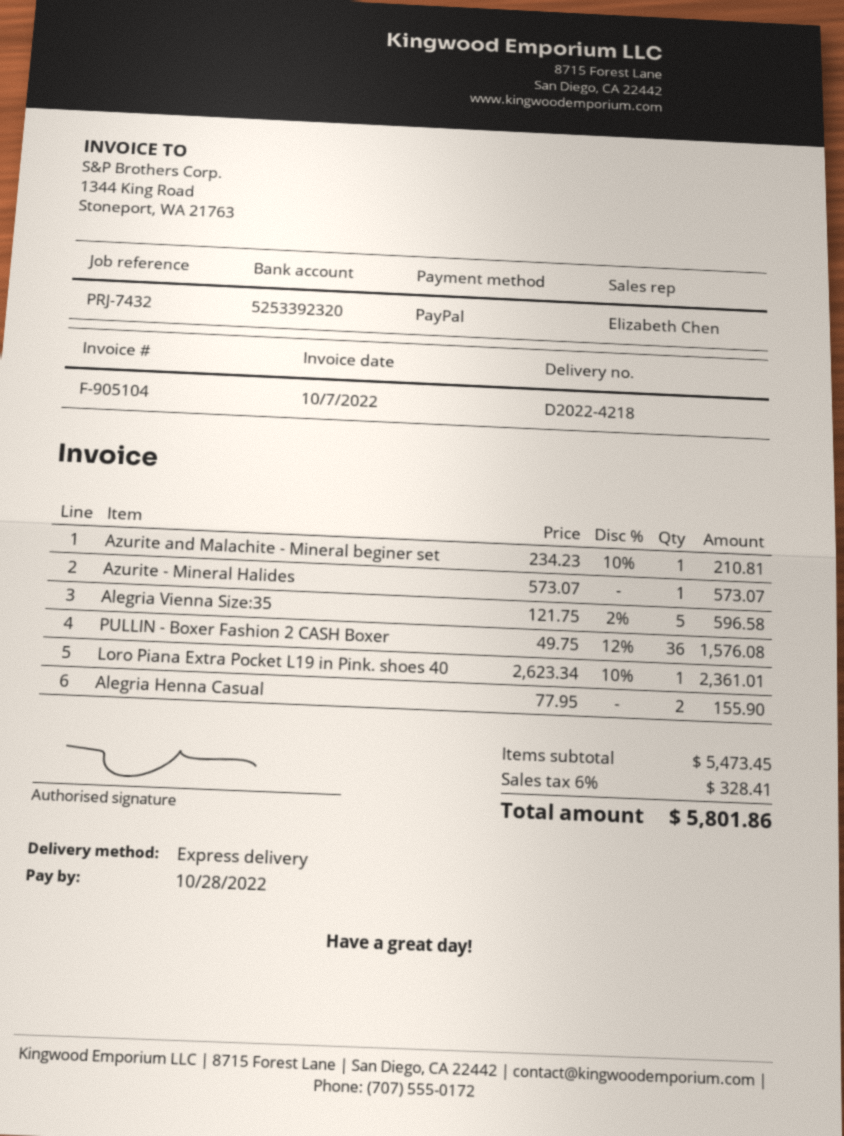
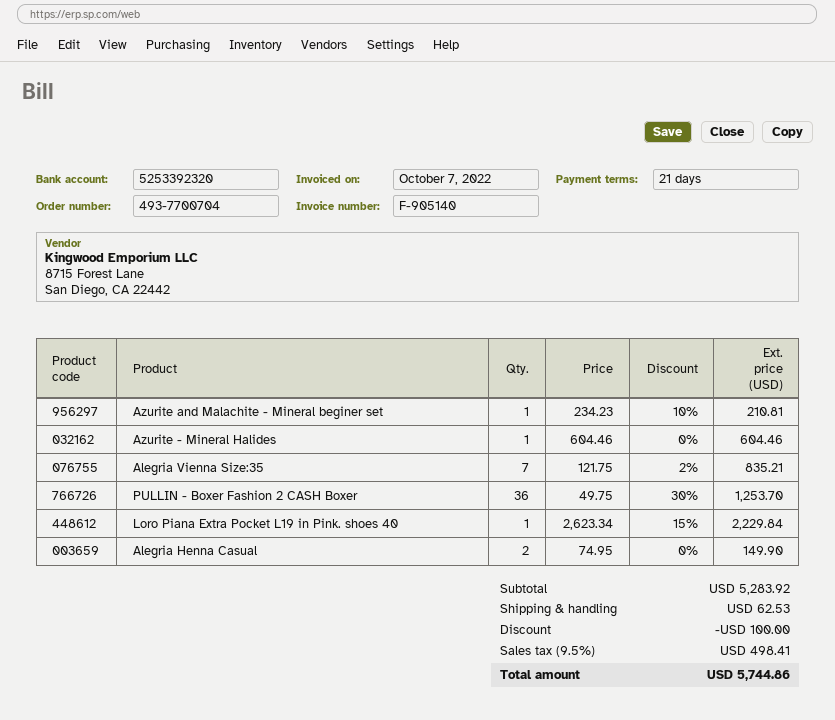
invoice number: F-905104 -> F-905140
Azurite - Mineral Halides: 1 x 573.07 = 573.07 -> 1 x 604.46 = 604.46
Alegria Vienna Size:35: 5 x 121.75 - 2% = 596.58 -> 7 x 121.75 - 2% = 835.21
PULLIN - Boxer Fashion 2 CASH Boxer: 36 x 49.75 - 12% = 1576.08 -> 36 x 49.75 - 30% = 1253.70
Loro Piana Extra Pocket L19 in Pink. shoes 40: 1 x 2623.34 - 10% = 2361.01 -> 1 x 2623.34 - 15% = 2229.84
Alegria Henna Casual: 2 x 77.95 = 155.90 -> 2 x 74.95 = 149.90
subtotal: 5473.45 -> 5283.92
discount: none -> 100.00
shipping: none -> 62.53
tax: 6% = 328.41 -> 9.5% = 498.41
total: 5801.86 -> 5744.86

